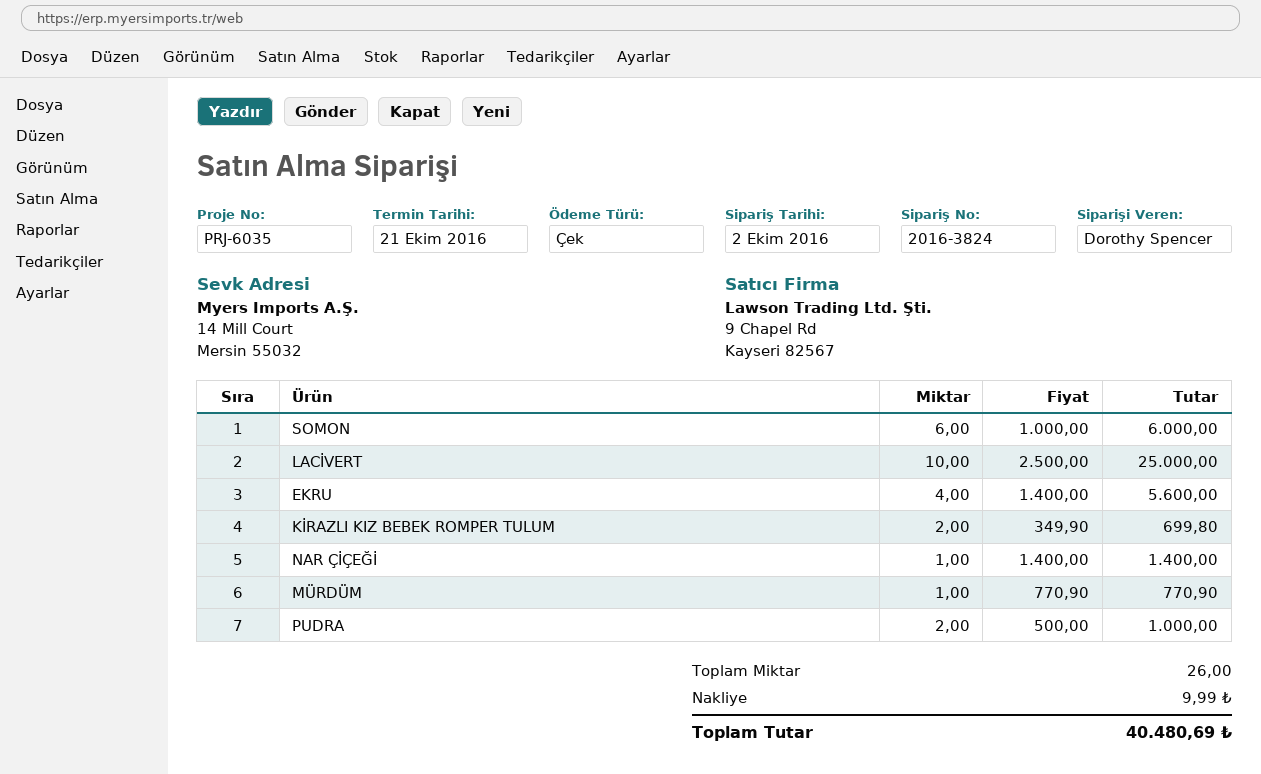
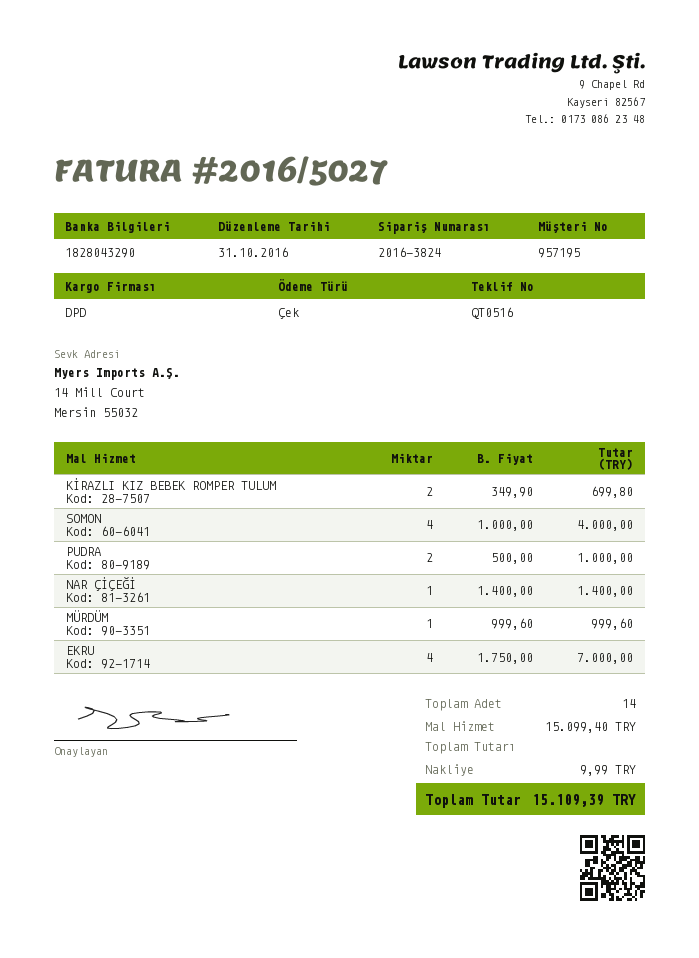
SOMON: 6 x 1000.00 = 6000.00 -> 4 x 1000.00 = 4000.00
LACİVERT: 10 x 2500.00 = 25000.00 -> none
EKRU: 4 x 1400.00 = 5600.00 -> 4 x 1750.00 = 7000.00
MÜRDÜM: 1 x 770.90 = 770.90 -> 1 x 999.60 = 999.60
total quantity: 26 -> 14
total: 40480.69 -> 15109.39

